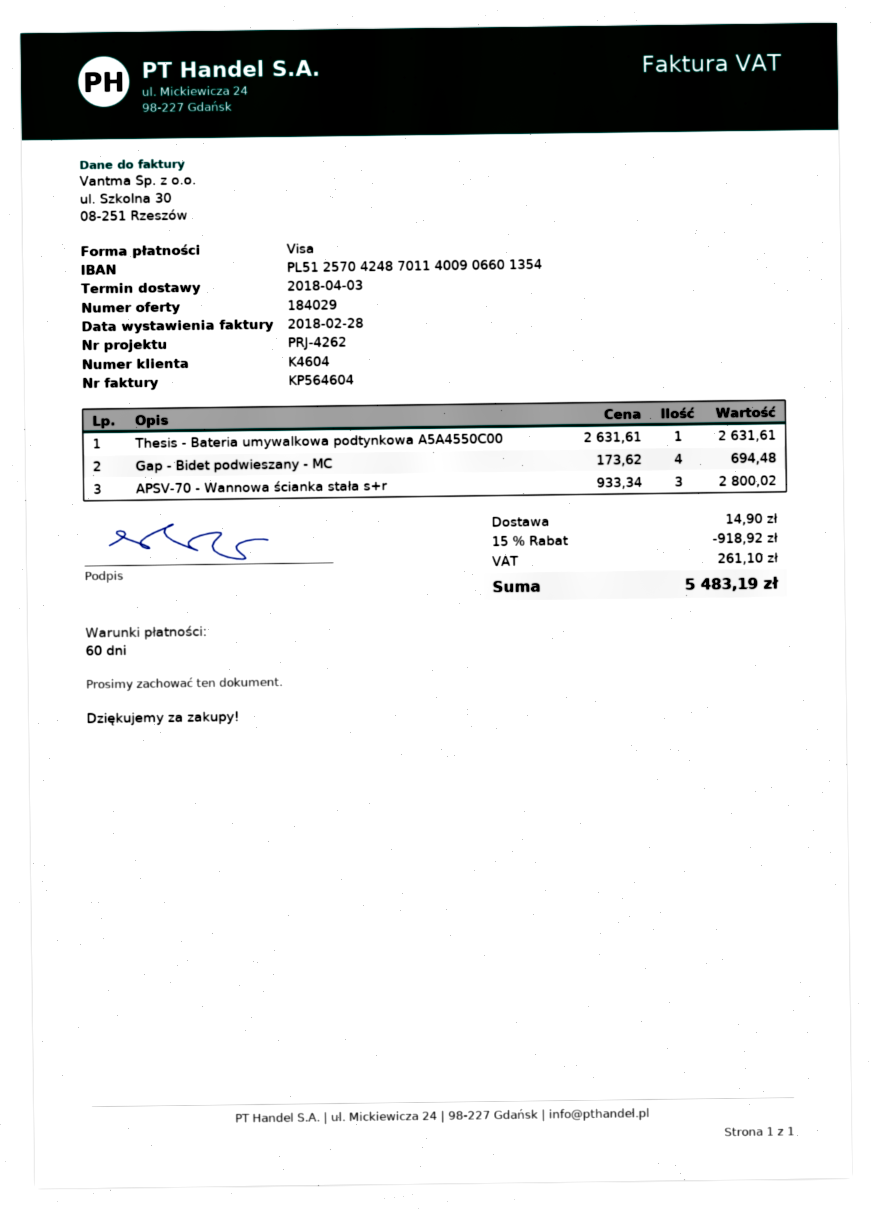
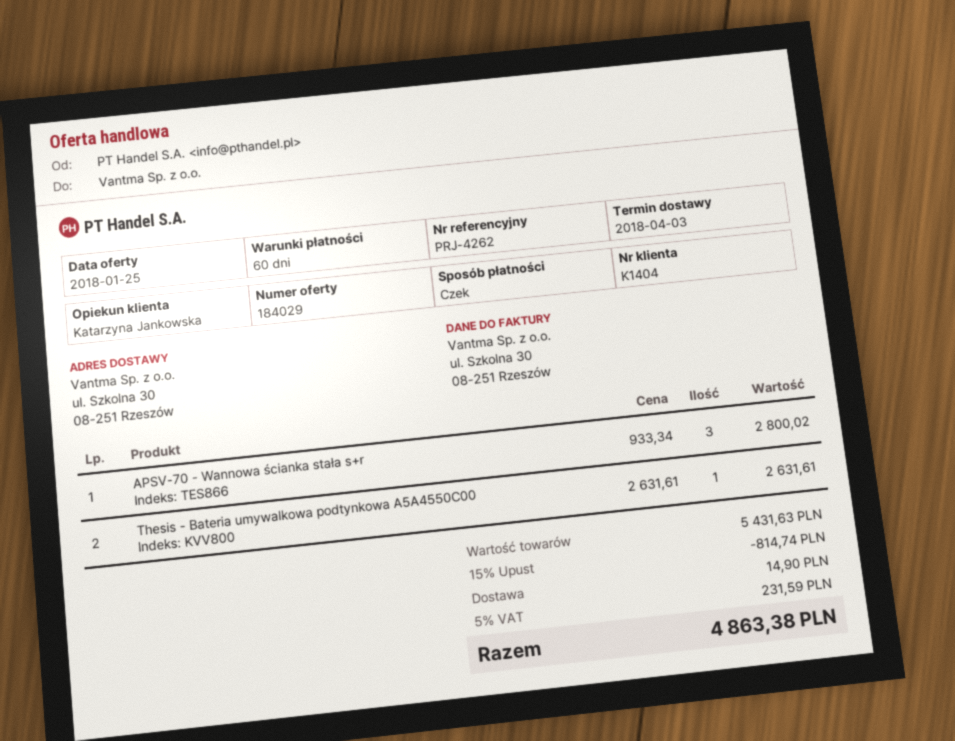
customer number: K4604 -> K1404
payment method: Visa -> cheque
Gap - Bidet podwieszany - MC: 4 x 173.62 = 694.48 -> none
discount: 15% = 918.92 -> 15% = 814.74
tax: 261.10 -> 231.59
total: 5483.19 -> 4863.38

